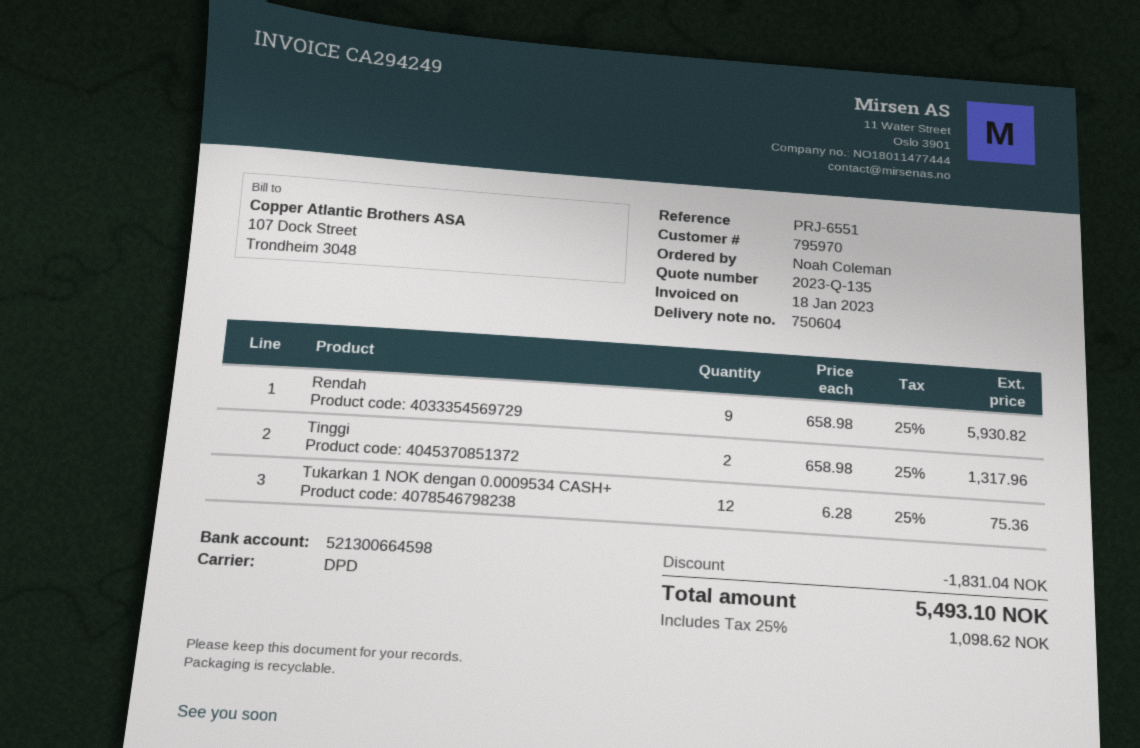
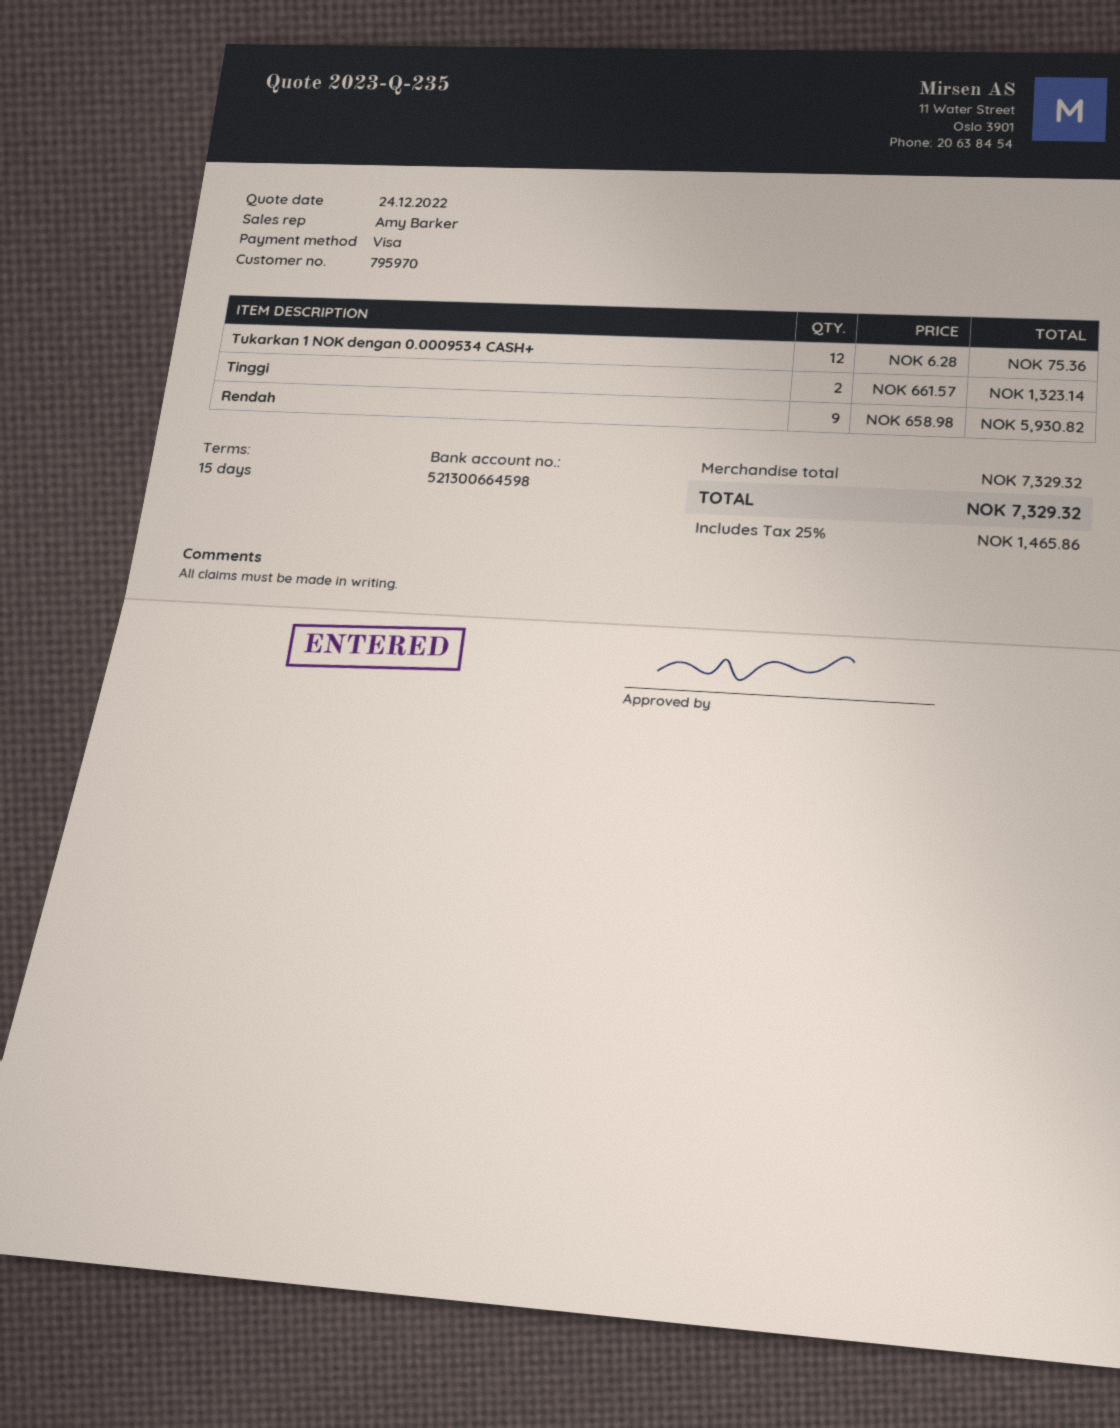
quote number: 2023-Q-135 -> 2023-Q-235
Tinggi: 2 x 658.98 = 1317.96 -> 2 x 661.57 = 1323.14
discount: 1831.04 -> none
tax: 25% = 1098.62 -> 25% = 1465.86
total: 5493.10 -> 7329.32

